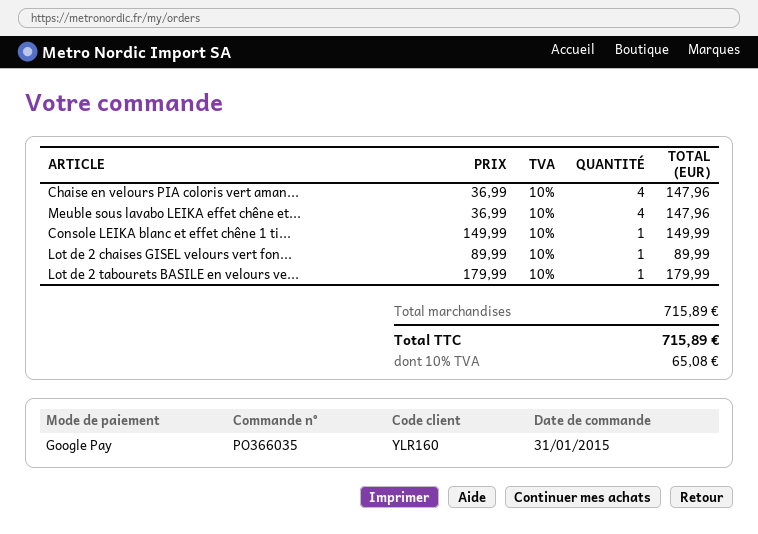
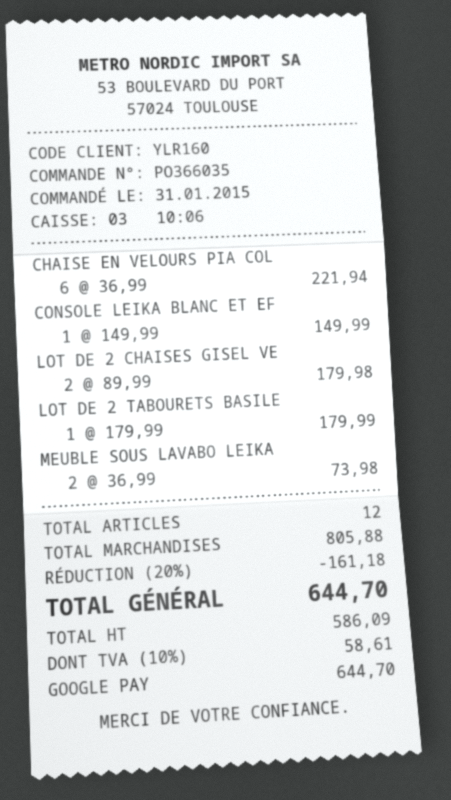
Chaise en velours PIA coloris vert aman...: 4 x 36.99 = 147.96 -> 6 x 36.99 = 221.94
Meuble sous lavabo LEIKA effet chêne et...: 4 x 36.99 = 147.96 -> 2 x 36.99 = 73.98
Lot de 2 chaises GISEL velours vert fon...: 1 x 89.99 = 89.99 -> 2 x 89.99 = 179.98
subtotal: 715.89 -> 805.88
discount: none -> 20% = 161.18
tax: 10% = 65.08 -> 10% = 58.61
total: 715.89 -> 644.70

